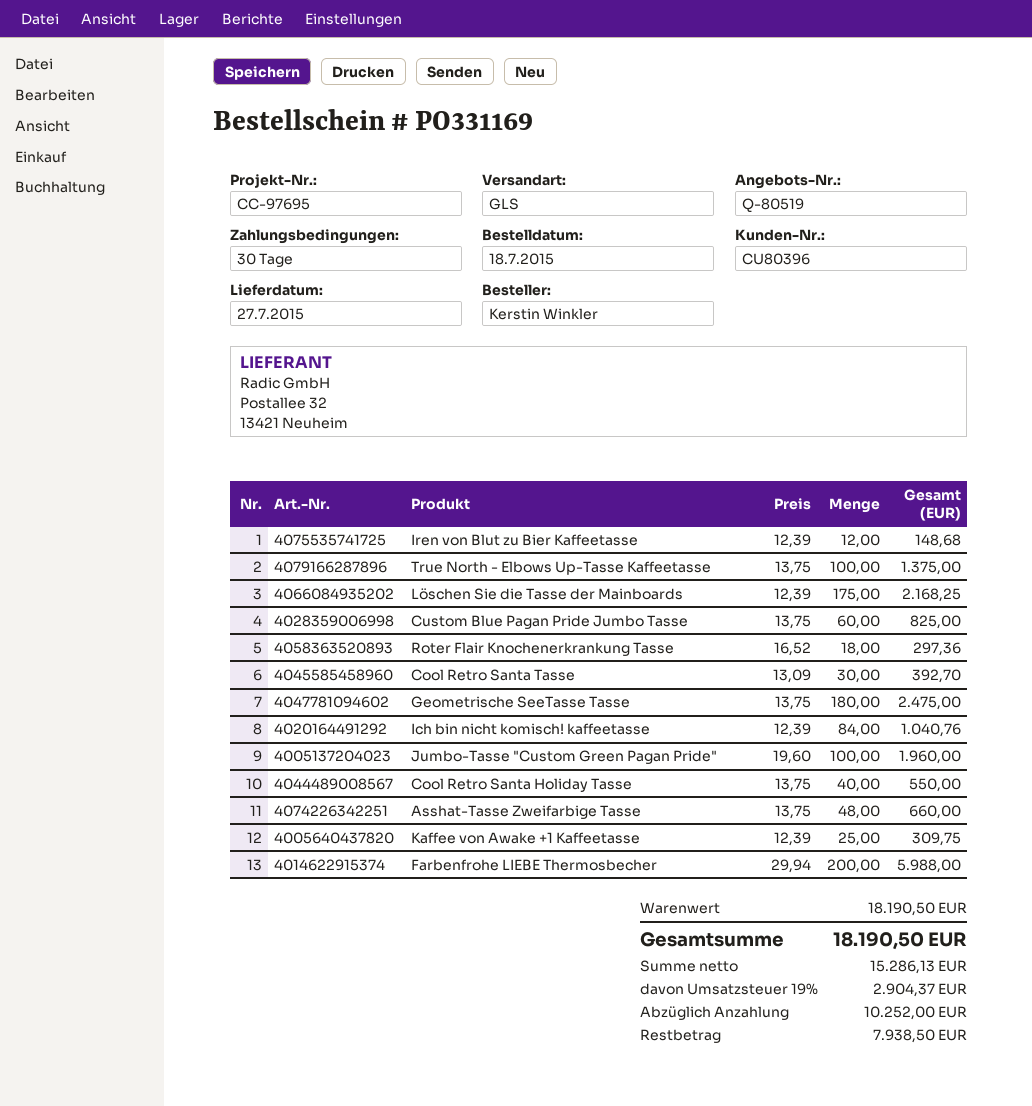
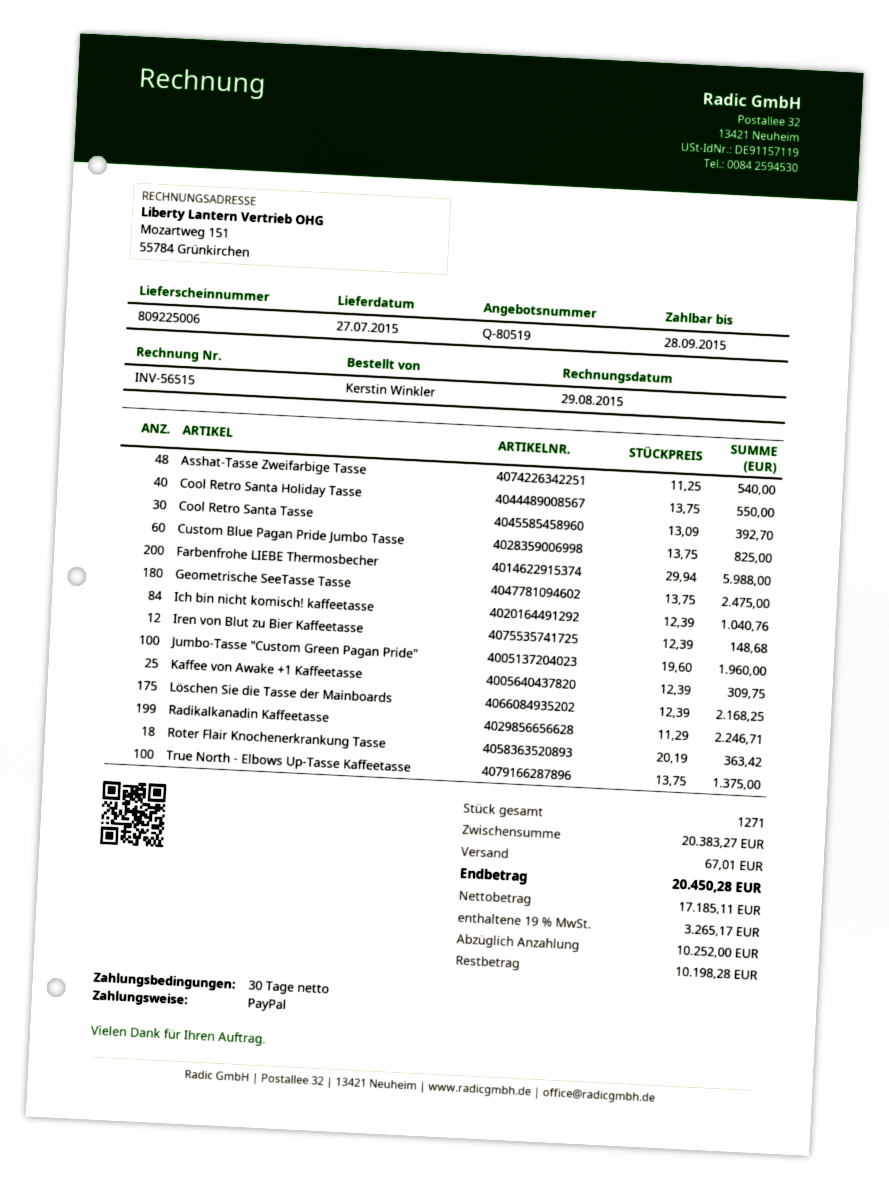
Roter Flair Knochenerkrankung Tasse: 18 x 16.52 = 297.36 -> 18 x 20.19 = 363.42
Asshat-Tasse Zweifarbige Tasse: 48 x 13.75 = 660.00 -> 48 x 11.25 = 540.00
Radikalkanadin Kaffeetasse: none -> 199 x 11.29 = 2246.71
subtotal: 18190.50 -> 20383.27
shipping: none -> 67.01
net: 15286.13 -> 17185.11
tax: 19% = 2904.37 -> 19% = 3265.17
total: 18190.50 -> 20450.28
balance: 7938.50 -> 10198.28

